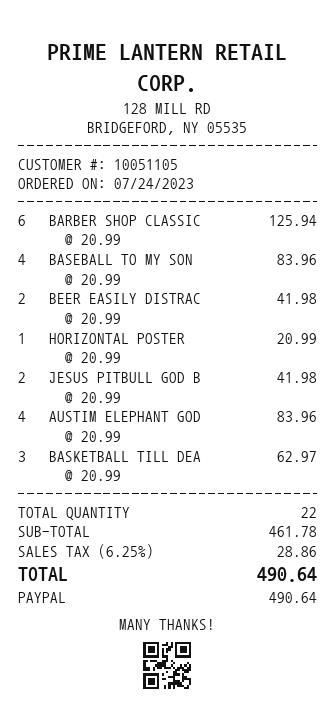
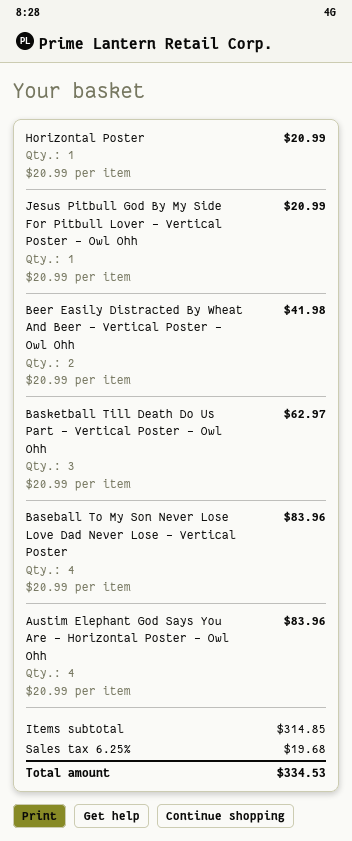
BARBER SHOP CLASSIC: 6 x 20.99 = 125.94 -> none
JESUS PITBULL GOD B: 2 x 20.99 = 41.98 -> 1 x 20.99 = 20.99
subtotal: 461.78 -> 314.85
tax: 6.25% = 28.86 -> 6.25% = 19.68
total: 490.64 -> 334.53

